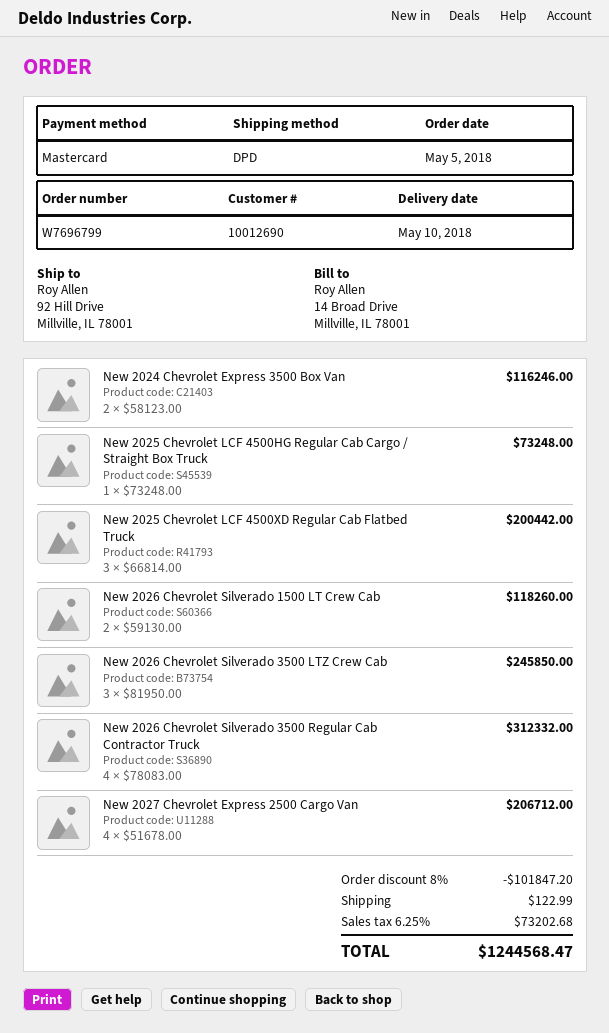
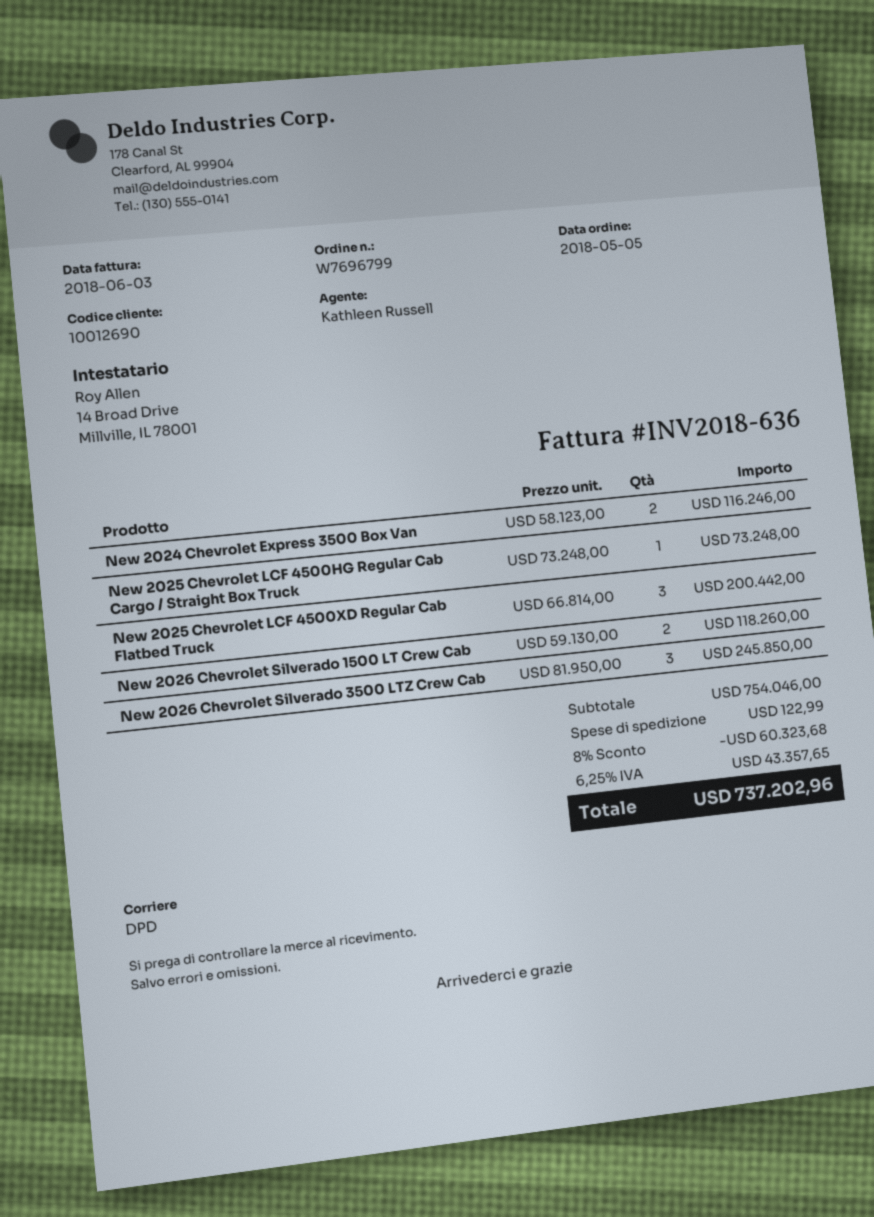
New 2026 Chevrolet Silverado 3500 Regular Cab Contractor Truck: 4 x 78083.00 = 312332.00 -> none
New 2027 Chevrolet Express 2500 Cargo Van: 4 x 51678.00 = 206712.00 -> none
discount: 8% = 101847.20 -> 8% = 60323.68
tax: 6.25% = 73202.68 -> 6.25% = 43357.65
total: 1244568.47 -> 737202.96

